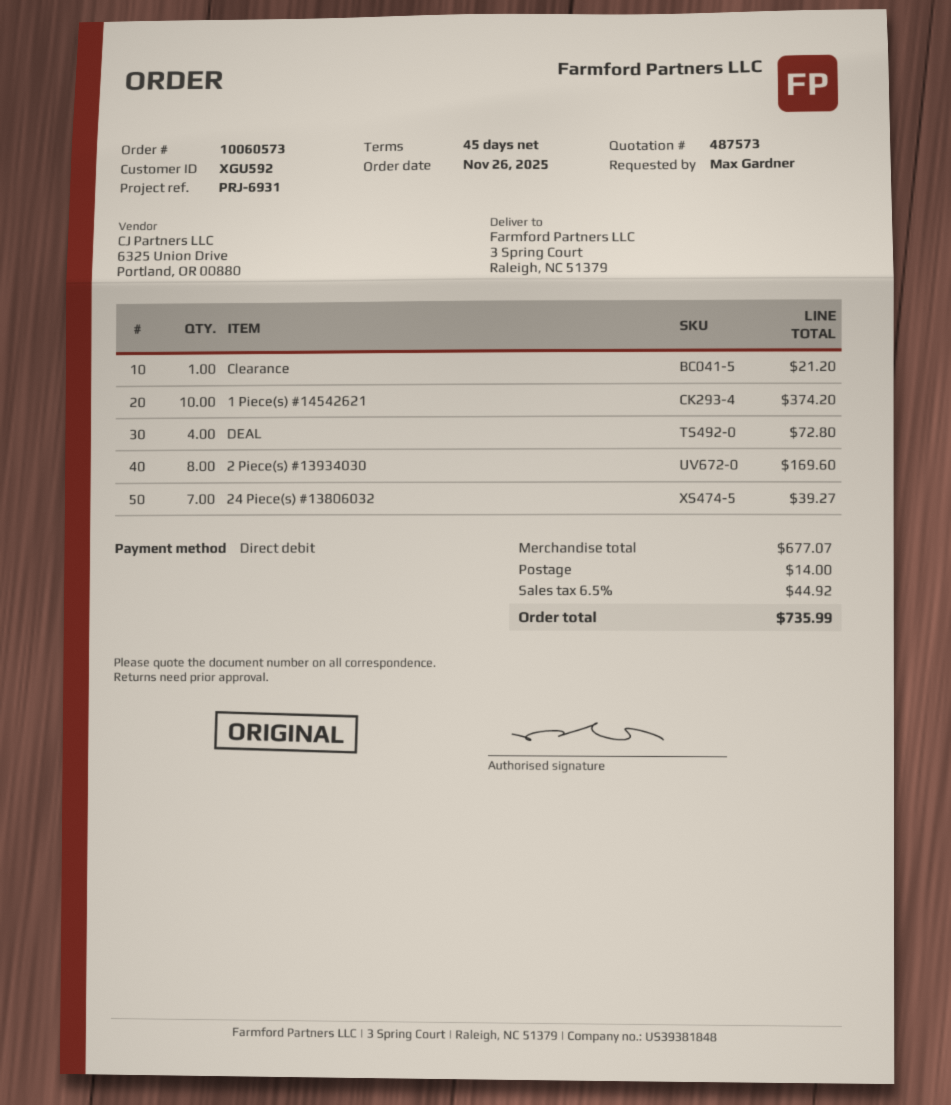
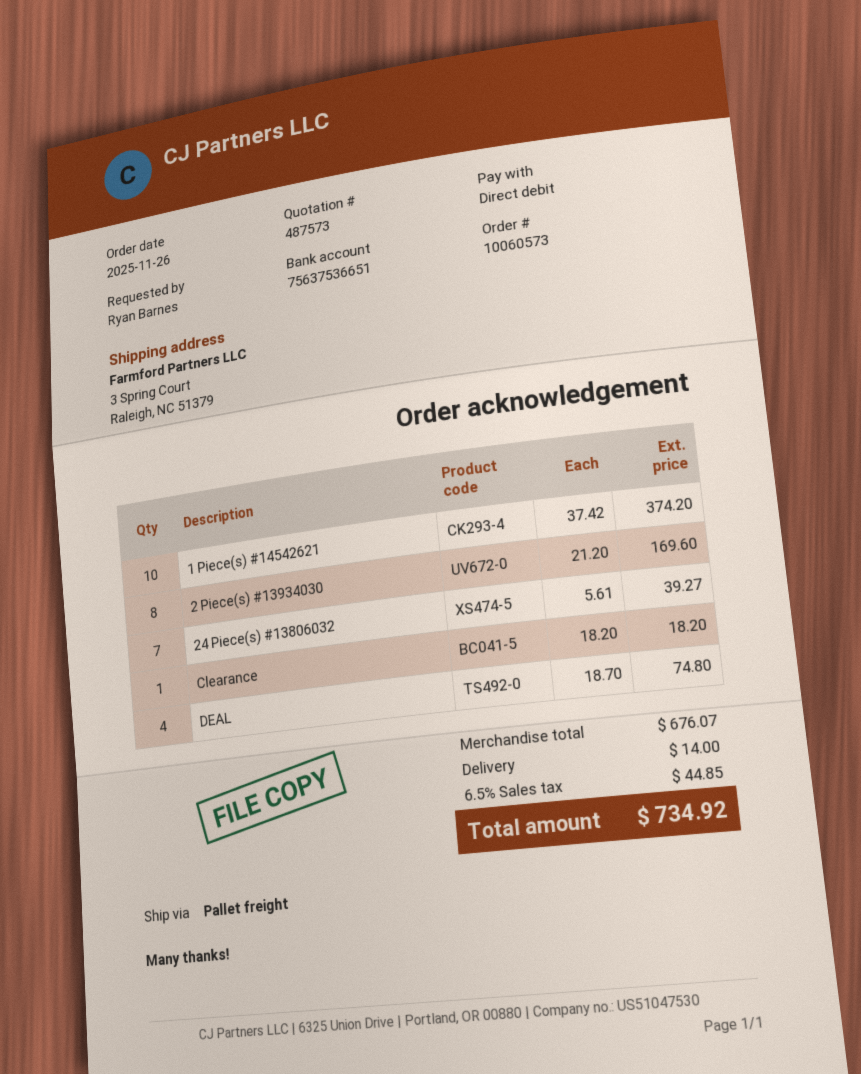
ordered by: Max Gardner -> Ryan Barnes
Clearance: 1 for 21.20 -> 1 for 18.20
DEAL: 4 for 72.80 -> 4 for 74.80
subtotal: 677.07 -> 676.07
tax: 6.5% = 44.92 -> 6.5% = 44.85
total: 735.99 -> 734.92

